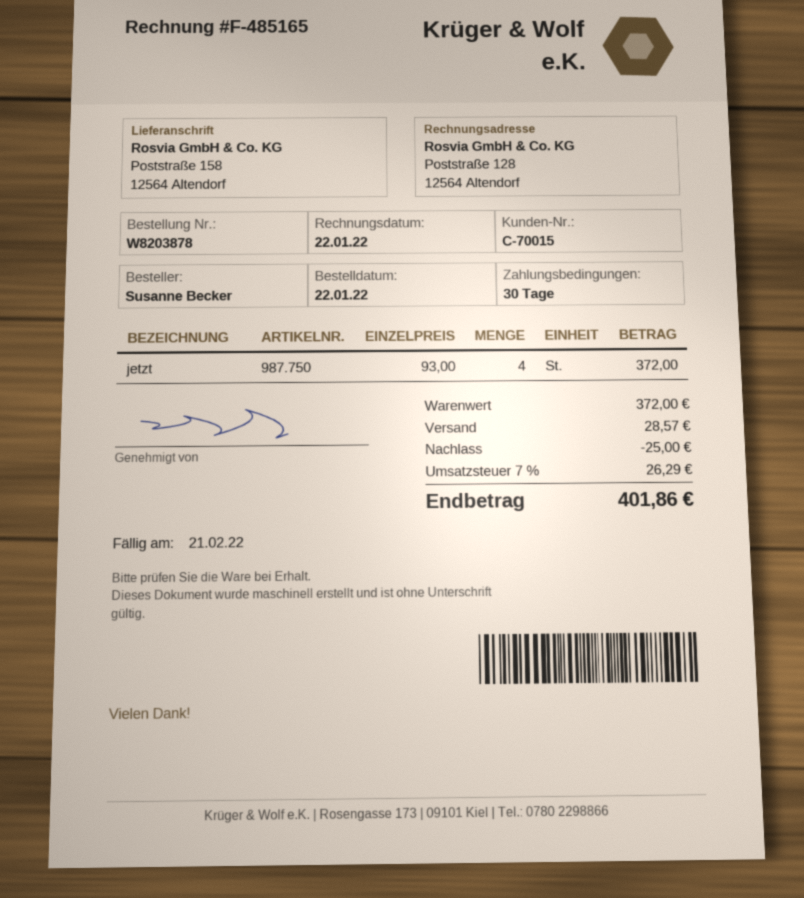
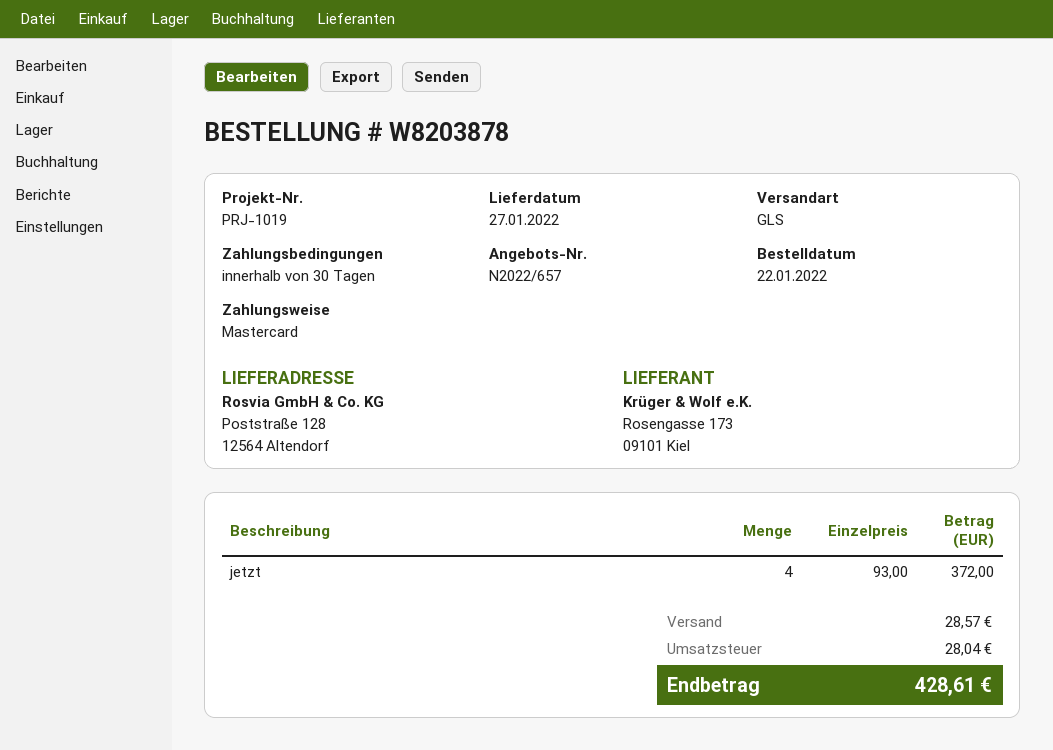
ship to: Poststraße 158, 12564 Altendorf -> Poststraße 128, 12564 Altendorf
discount: 25.00 -> none
tax: 26.29 -> 28.04
total: 401.86 -> 428.61

